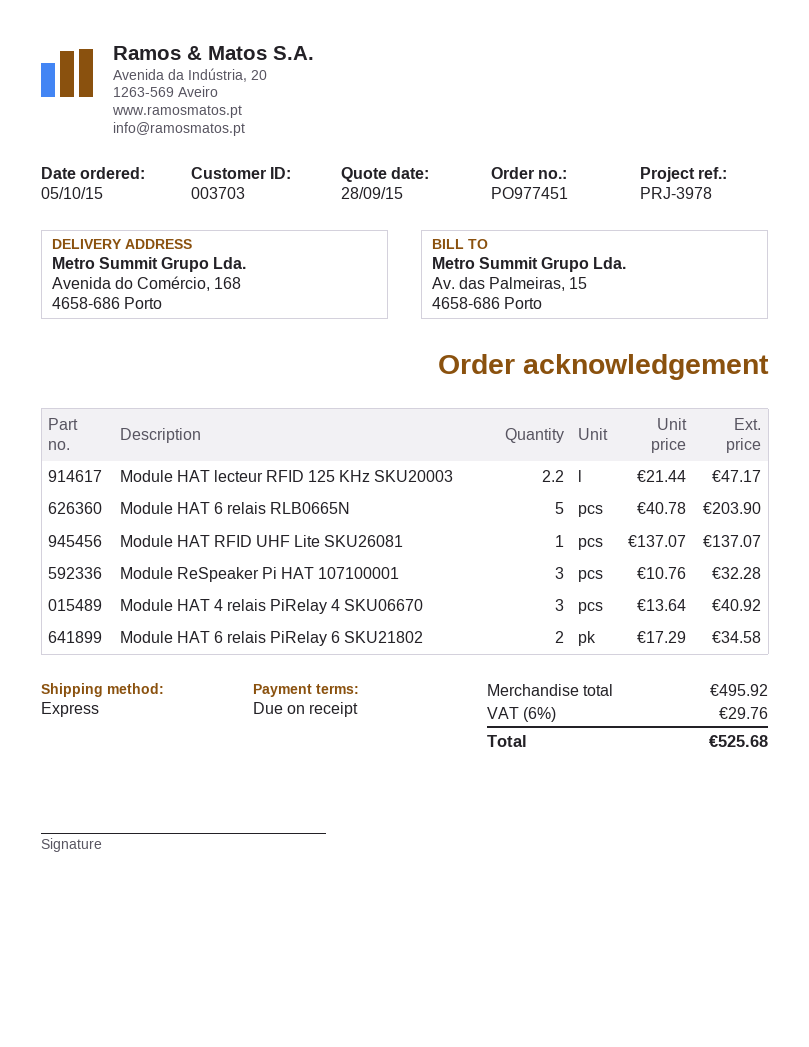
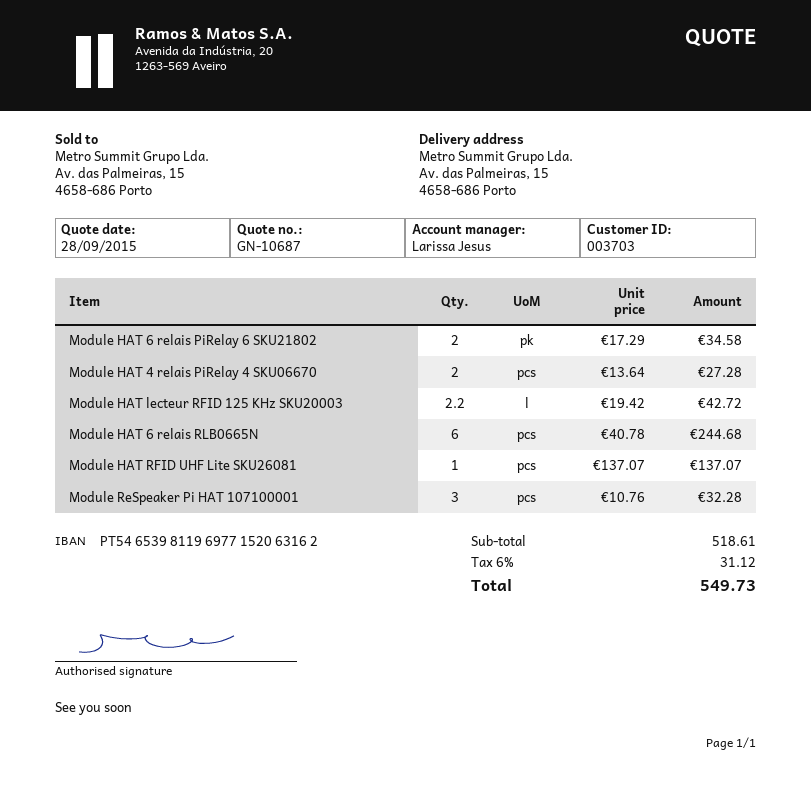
ship to: Avenida do Comércio, 168, 4658-686 Porto -> Av. das Palmeiras, 15, 4658-686 Porto
Module HAT lecteur RFID 125 KHz SKU20003: 2.2 x 21.44 = 47.17 -> 2.2 x 19.42 = 42.72
Module HAT 6 relais RLB0665N: 5 x 40.78 = 203.90 -> 6 x 40.78 = 244.68
Module HAT 4 relais PiRelay 4 SKU06670: 3 x 13.64 = 40.92 -> 2 x 13.64 = 27.28
subtotal: 495.92 -> 518.61
tax: 6% = 29.76 -> 6% = 31.12
total: 525.68 -> 549.73

